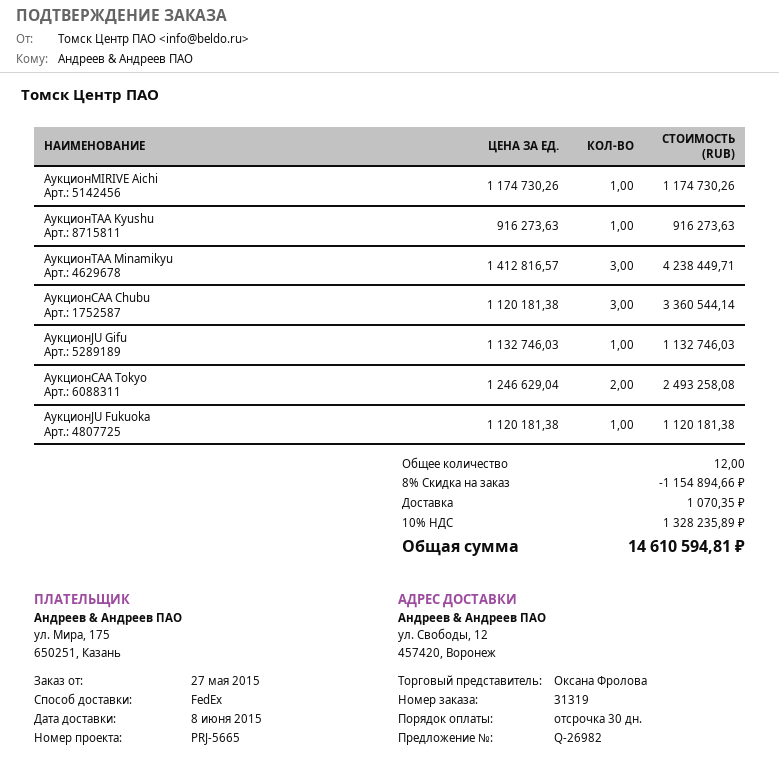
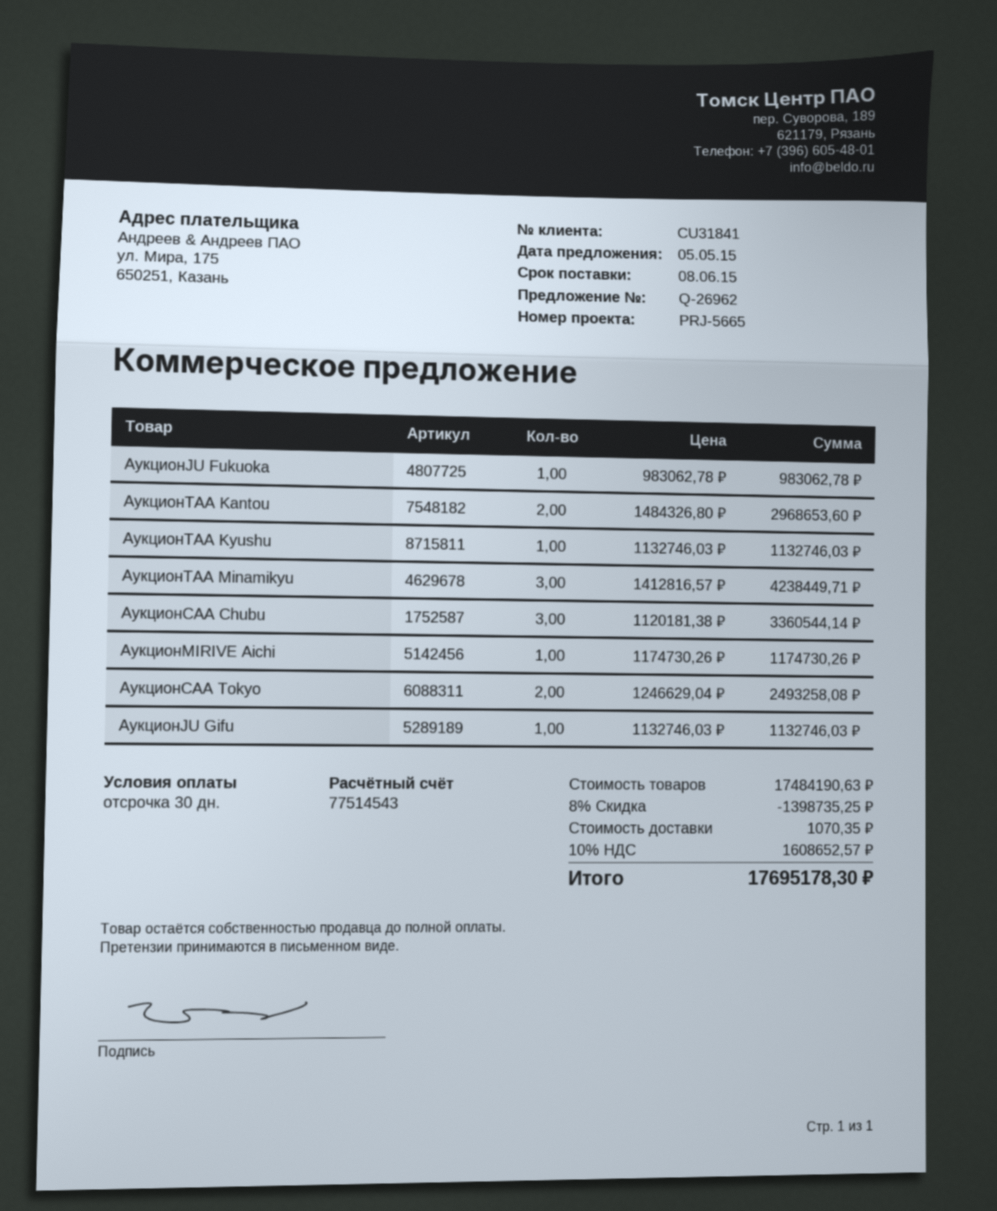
quote number: Q-26982 -> Q-26962
АукционTAA Kyushu: 1 x 916273.63 = 916273.63 -> 1 x 1132746.03 = 1132746.03
АукционJU Fukuoka: 1 x 1120181.38 = 1120181.38 -> 1 x 983062.78 = 983062.78
АукционTAA Kantou: none -> 2 x 1484326.80 = 2968653.60
discount: 8% = 1154894.66 -> 8% = 1398735.25
tax: 10% = 1328235.89 -> 10% = 1608652.57
total: 14610594.81 -> 17695178.30

